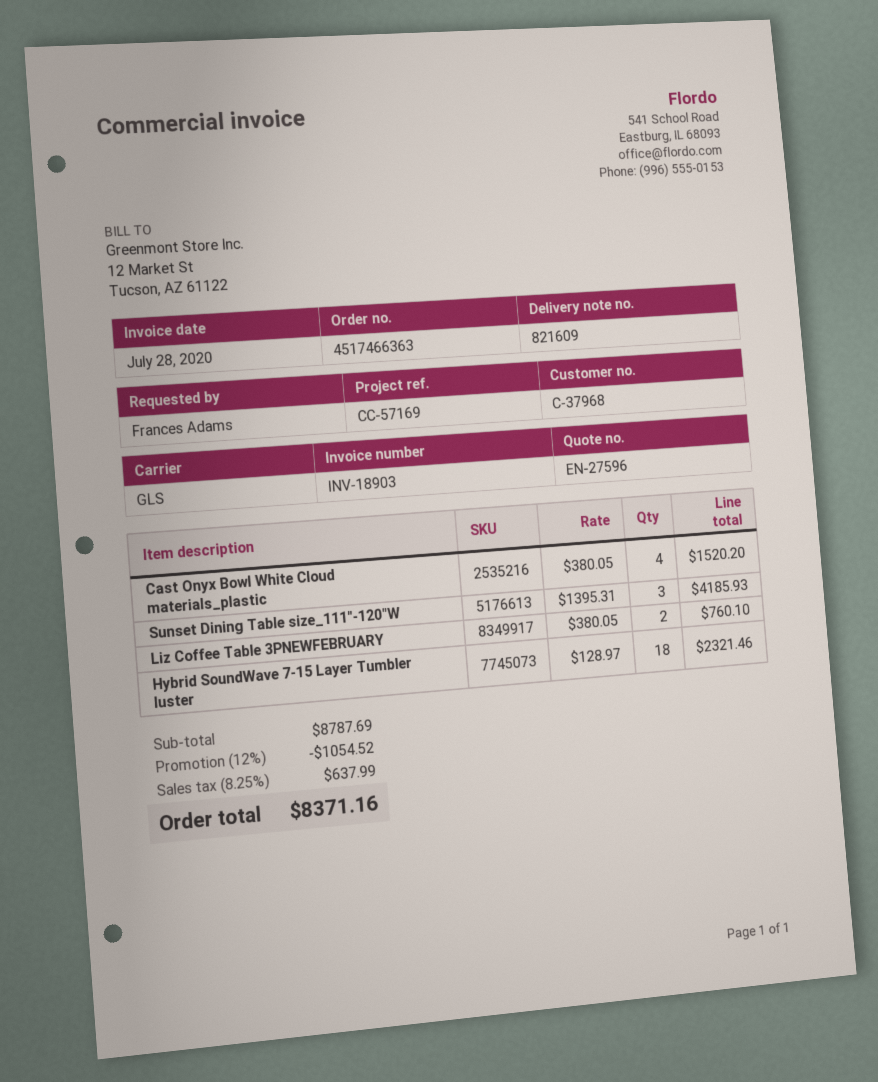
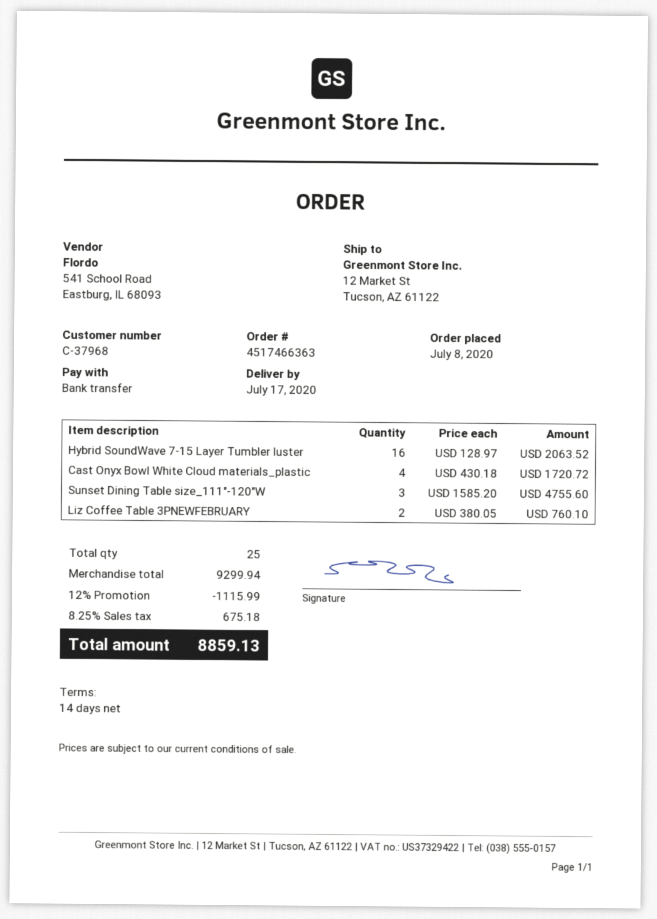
Cast Onyx Bowl White Cloud materials_plastic: 4 x 380.05 = 1520.20 -> 4 x 430.18 = 1720.72
Sunset Dining Table size_111"-120"W: 3 x 1395.31 = 4185.93 -> 3 x 1585.20 = 4755.60
Hybrid SoundWave 7-15 Layer Tumbler luster: 18 x 128.97 = 2321.46 -> 16 x 128.97 = 2063.52
subtotal: 8787.69 -> 9299.94
discount: 12% = 1054.52 -> 12% = 1115.99
tax: 8.25% = 637.99 -> 8.25% = 675.18
total: 8371.16 -> 8859.13

